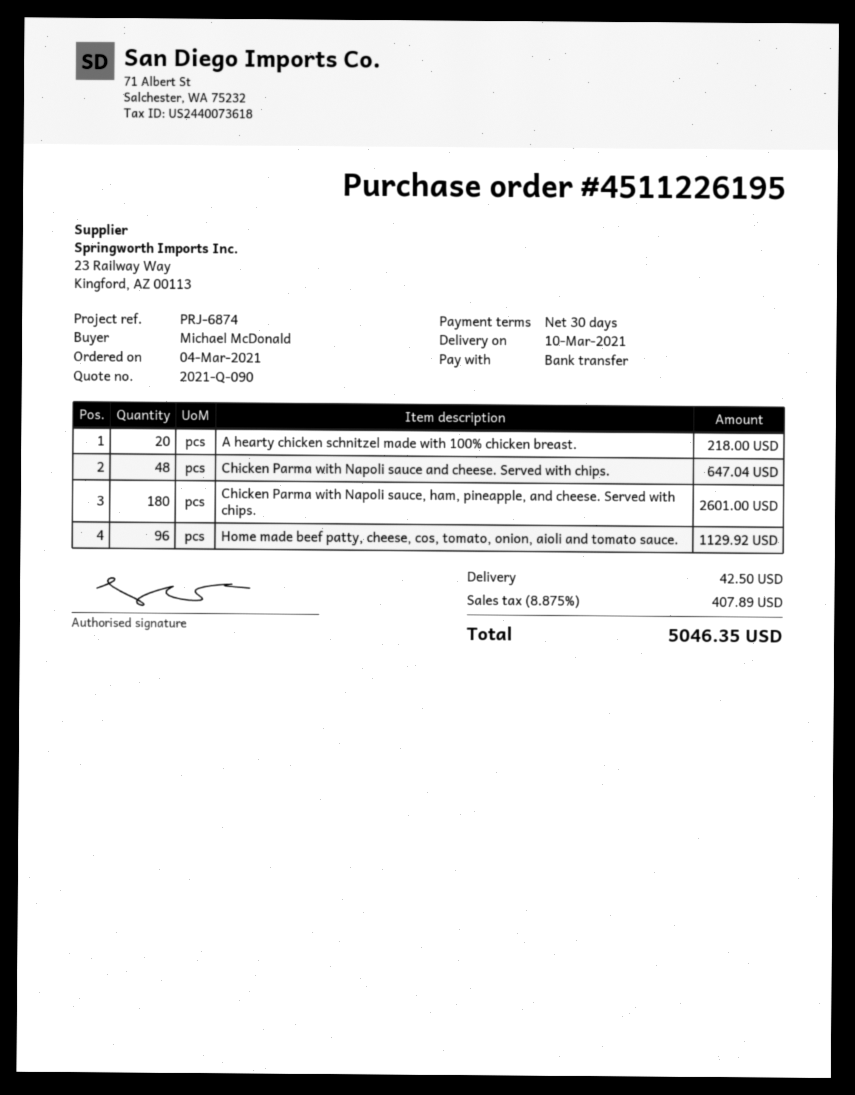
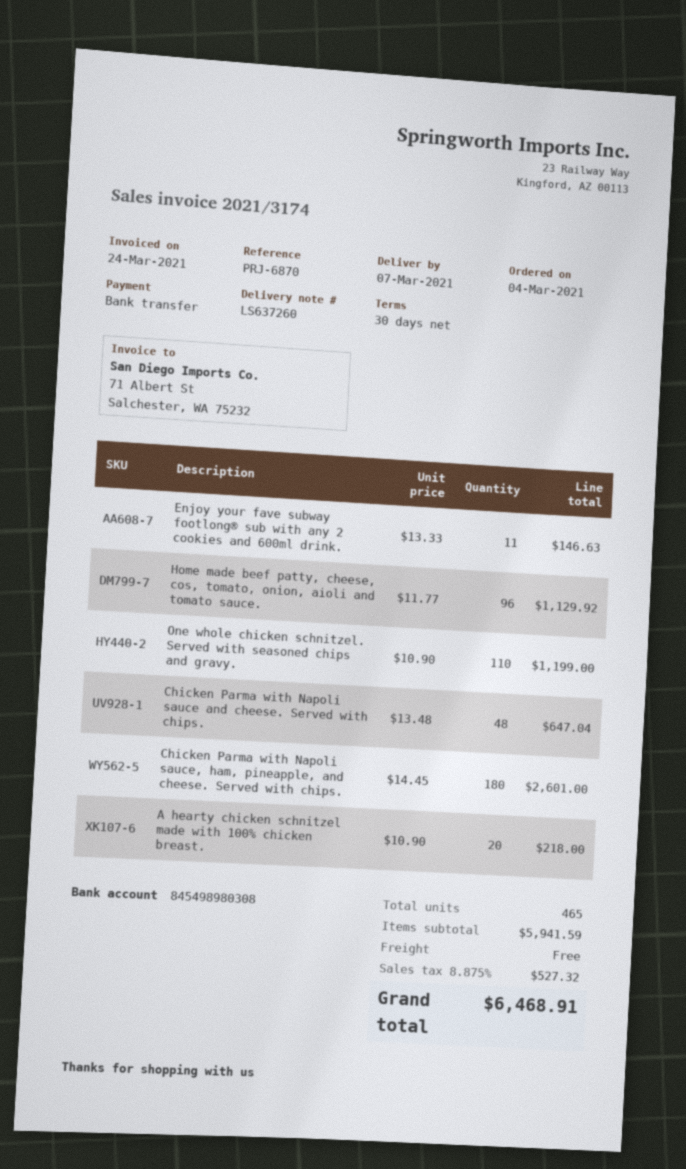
delivery date: 2021-03-10 -> 2021-03-07
reference: PRJ-6874 -> PRJ-6870
Enjoy your fave subway footlong® sub with any 2 cookies and 600ml drink.: none -> 11 for 146.63
One whole chicken schnitzel. Served with seasoned chips and gravy.: none -> 110 for 1199.00
shipping: 42.50 -> 0.00
tax: 8.875% = 407.89 -> 8.875% = 527.32
total: 5046.35 -> 6468.91

